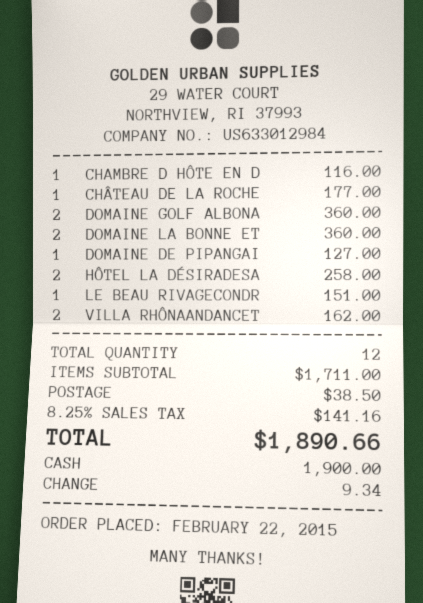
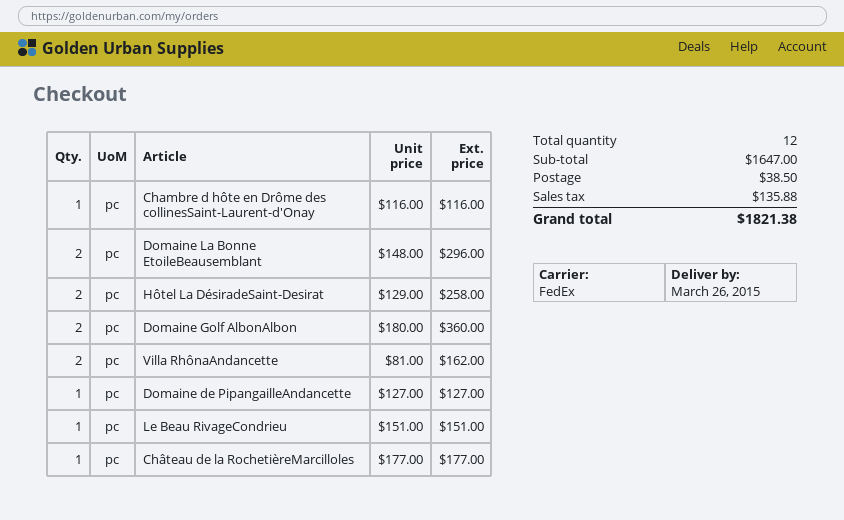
DOMAINE LA BONNE ET: 2 for 360.00 -> 2 for 296.00
subtotal: 1711.00 -> 1647.00
tax: 141.16 -> 135.88
total: 1890.66 -> 1821.38

